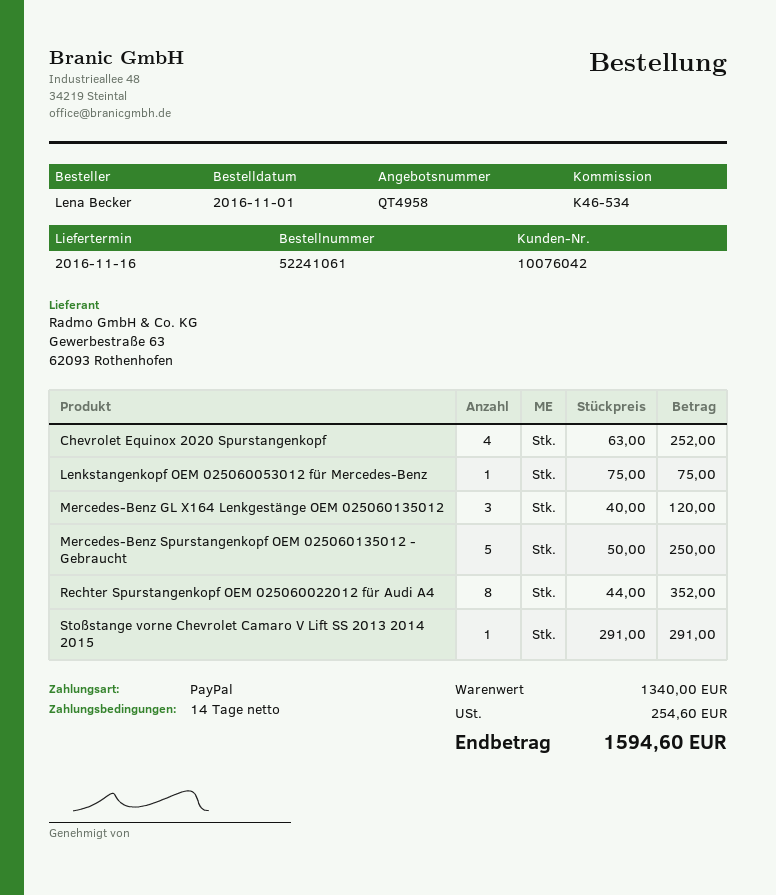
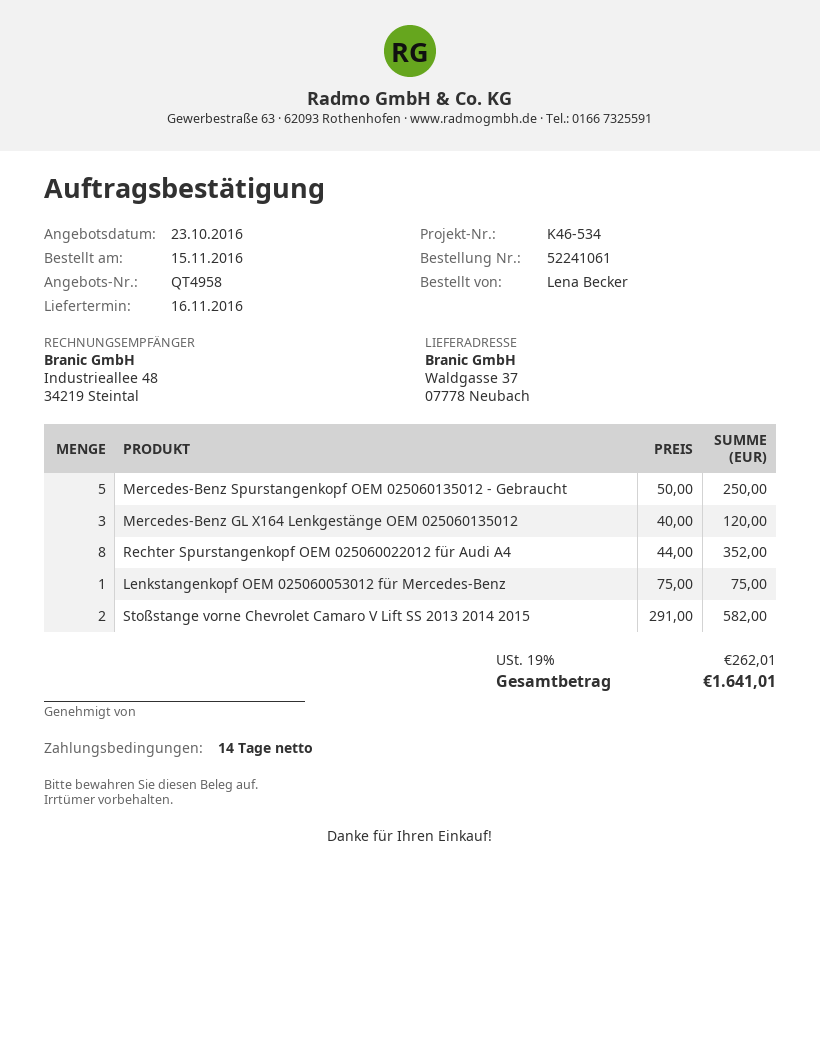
order date: 2016-11-01 -> 2016-11-15
Chevrolet Equinox 2020 Spurstangenkopf: 4 x 63.00 = 252.00 -> none
Stoßstange vorne Chevrolet Camaro V Lift SS 2013 2014 2015: 1 x 291.00 = 291.00 -> 2 x 291.00 = 582.00
tax: 254.60 -> 262.01
total: 1594.60 -> 1641.01

